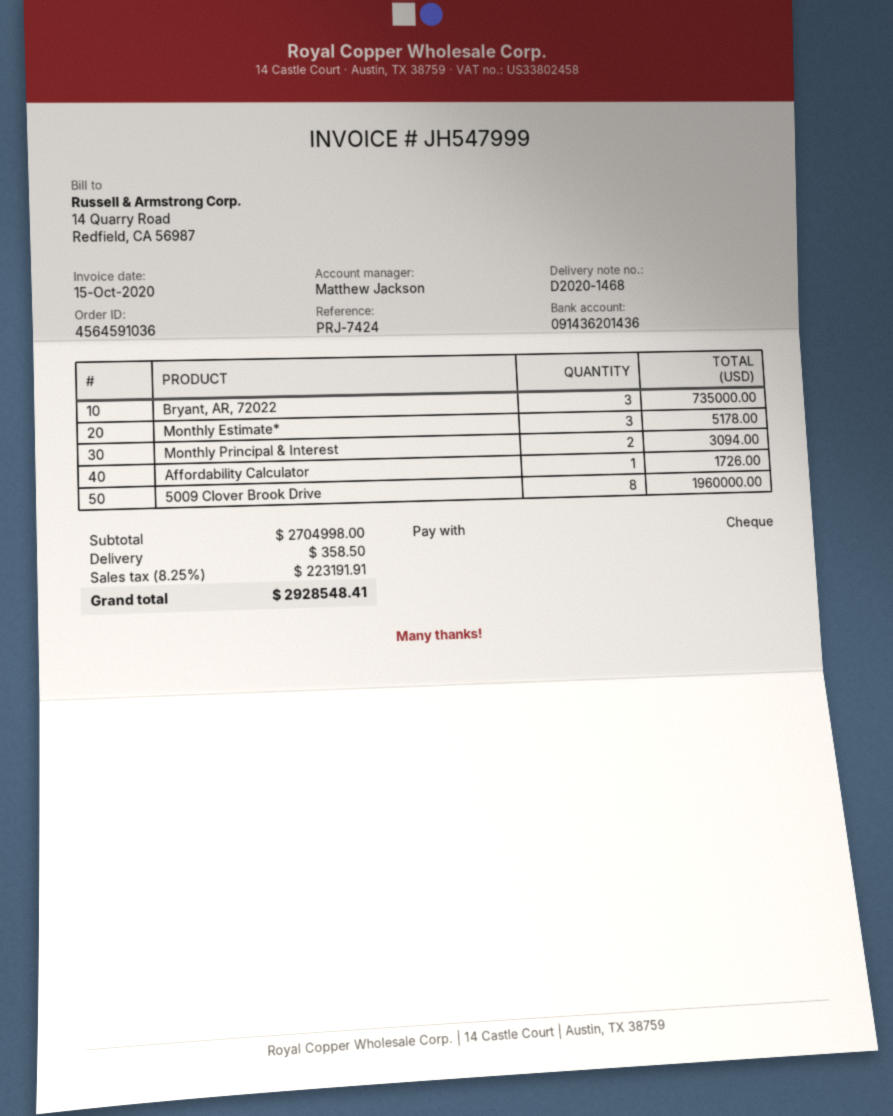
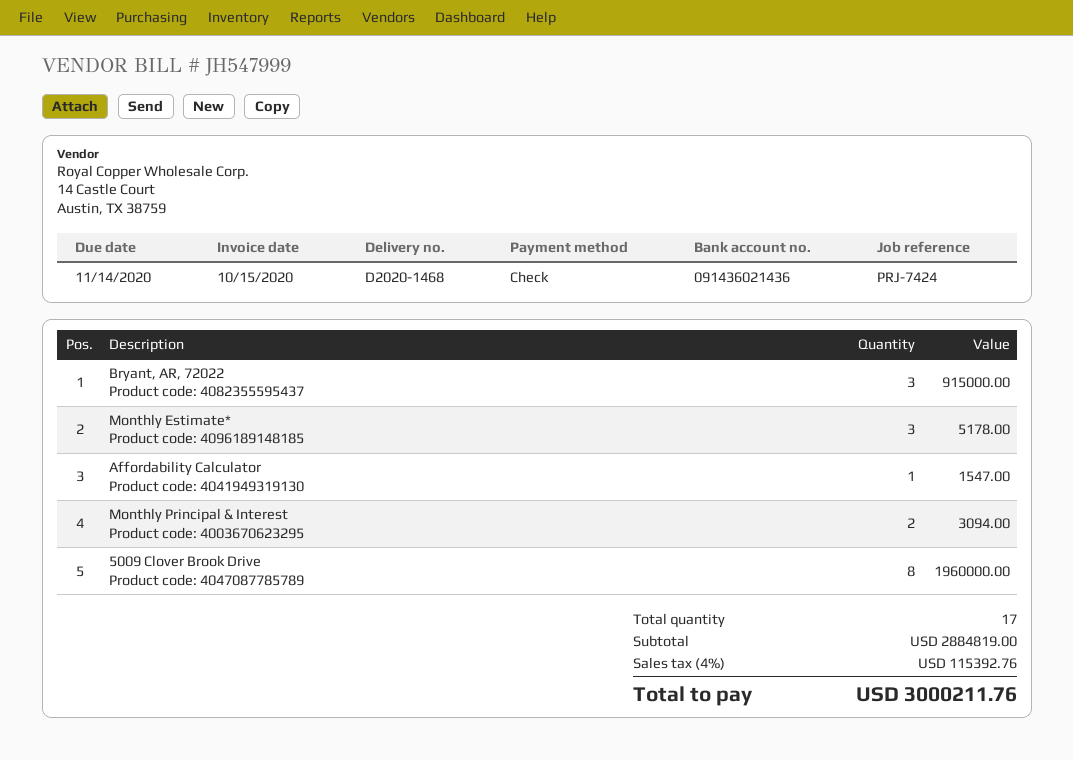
bank account: 091436201436 -> 091436021436
Bryant, AR, 72022: 3 for 735000.00 -> 3 for 915000.00
Affordability Calculator: 1 for 1726.00 -> 1 for 1547.00
subtotal: 2704998.00 -> 2884819.00
shipping: 358.50 -> none
tax: 8.25% = 223191.91 -> 4% = 115392.76
total: 2928548.41 -> 3000211.76

